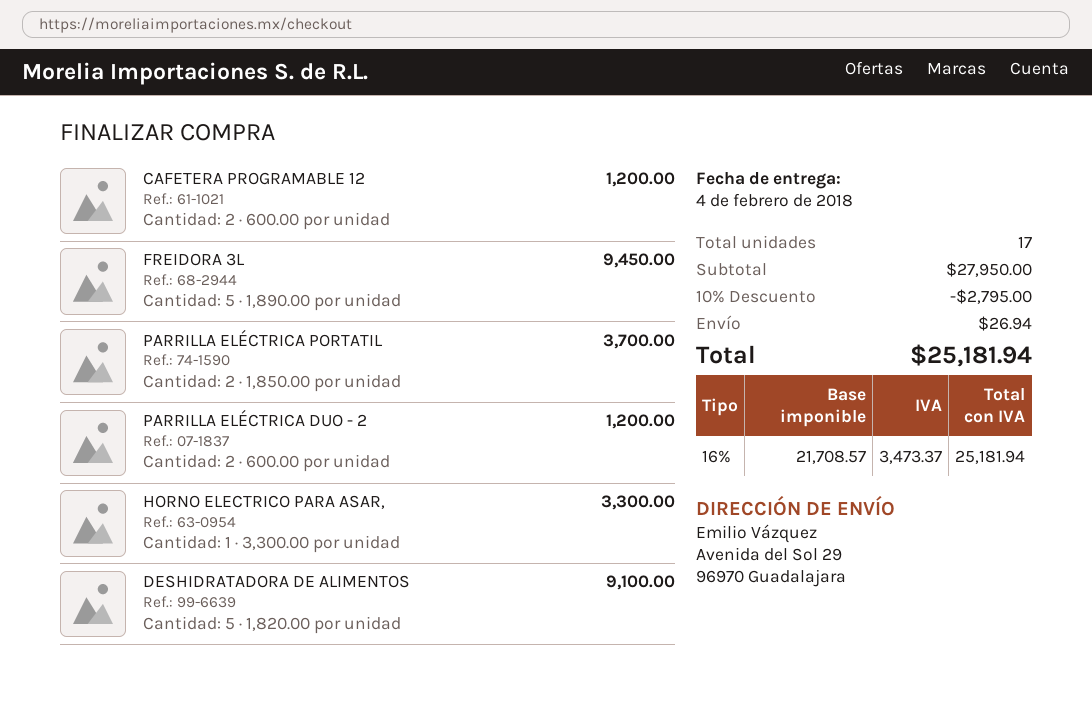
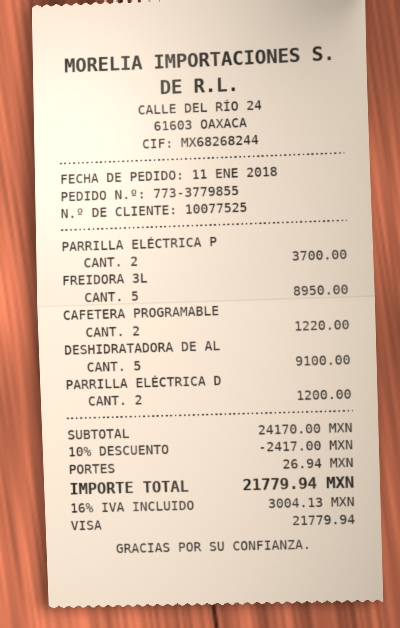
CAFETERA PROGRAMABLE 12: 2 for 1200.00 -> 2 for 1220.00
FREIDORA 3L: 5 for 9450.00 -> 5 for 8950.00
HORNO ELECTRICO PARA ASAR,: 1 for 3300.00 -> none
subtotal: 27950.00 -> 24170.00
discount: 10% = 2795.00 -> 10% = 2417.00
tax: 16% = 3473.37 -> 16% = 3004.13
total: 25181.94 -> 21779.94

